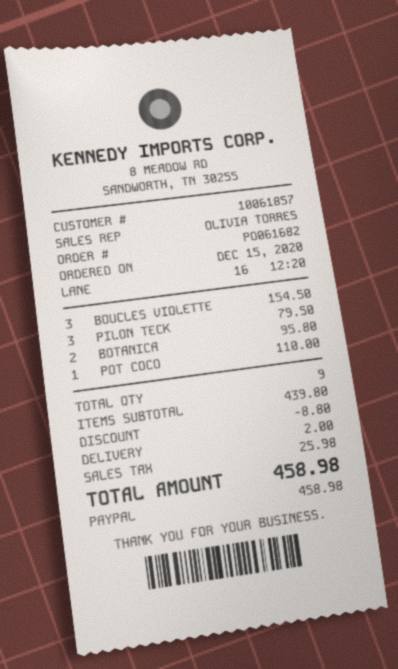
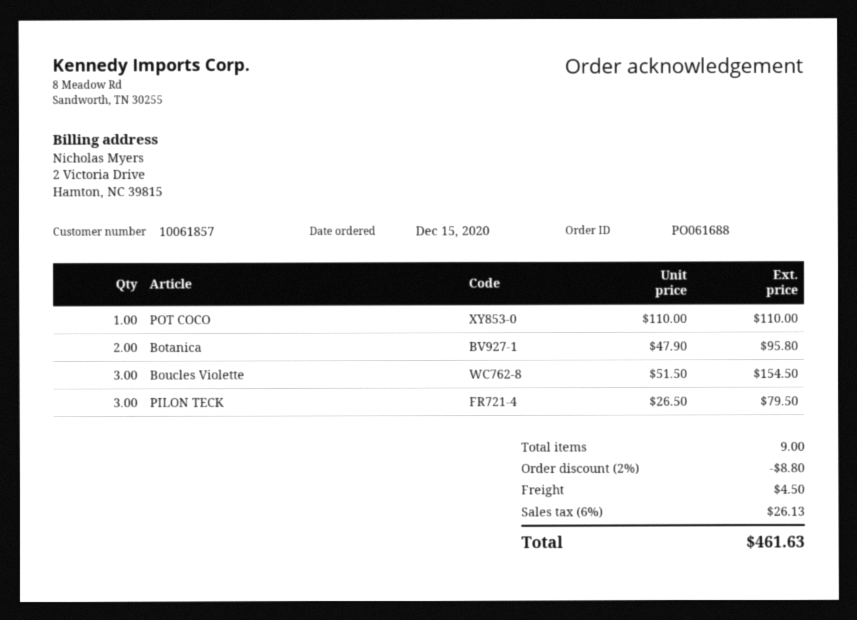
order number: PO061682 -> PO061688
shipping: 2.00 -> 4.50
tax: 25.98 -> 26.13
total: 458.98 -> 461.63

